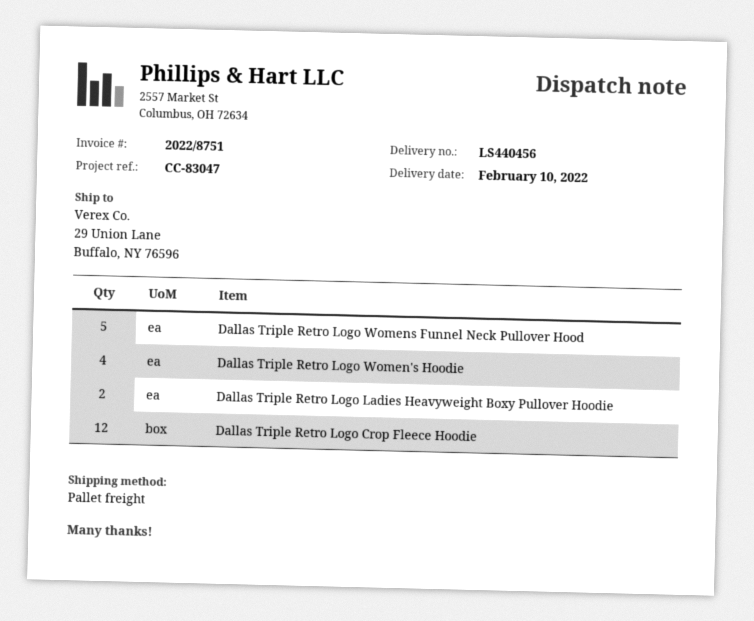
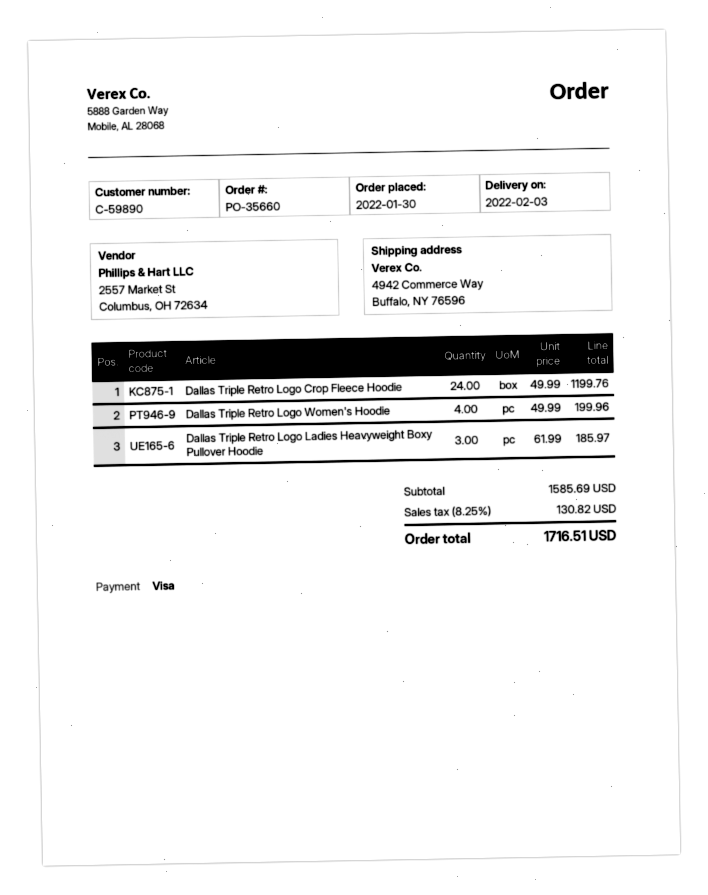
delivery date: 2022-02-10 -> 2022-02-03
ship to: 29 Union Lane, Buffalo, NY 76596 -> 4942 Commerce Way, Buffalo, NY 76596
Dallas Triple Retro Logo Womens Funnel Neck Pullover Hood: 5 -> none
Dallas Triple Retro Logo Ladies Heavyweight Boxy Pullover Hoodie: 2 -> 3
Dallas Triple Retro Logo Crop Fleece Hoodie: 12 -> 24

